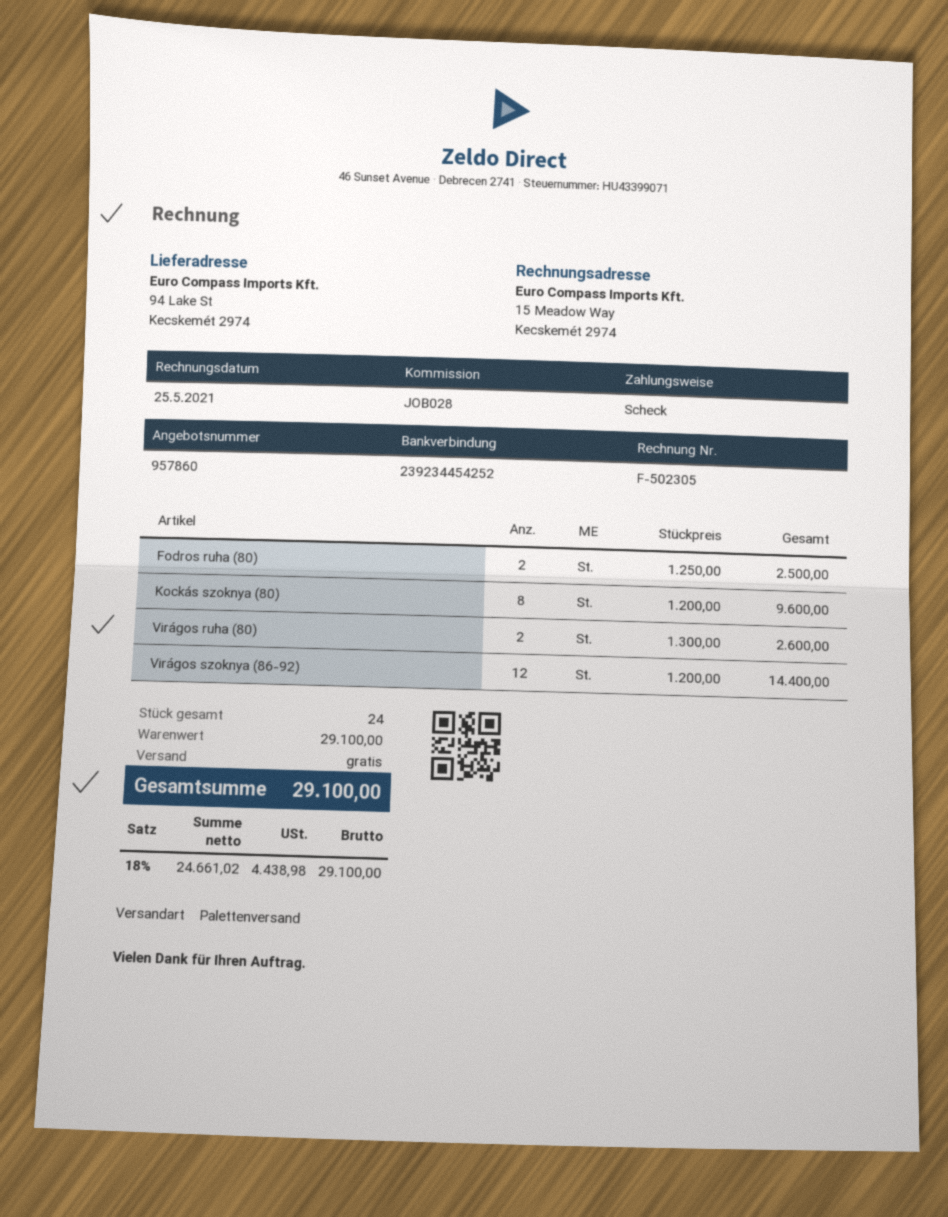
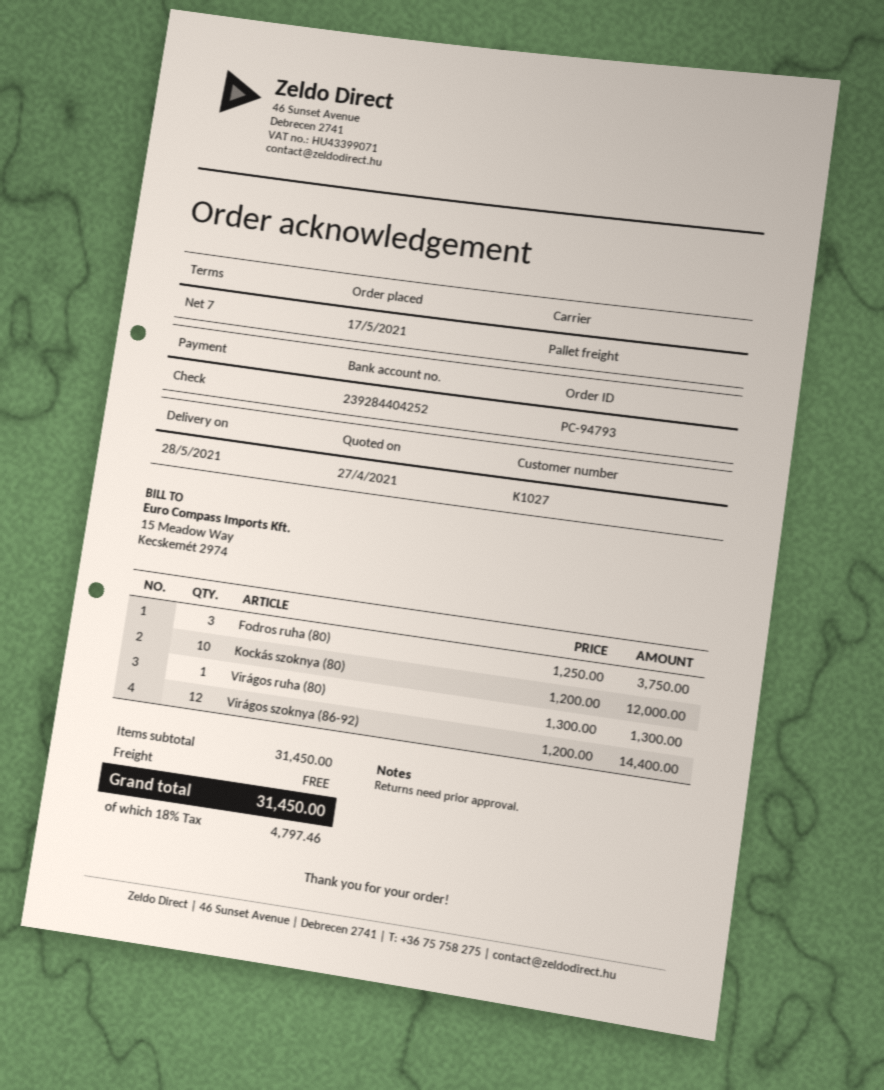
bank account: 239234454252 -> 239284404252
Fodros ruha (80): 2 x 1250.00 = 2500.00 -> 3 x 1250.00 = 3750.00
Kockás szoknya (80): 8 x 1200.00 = 9600.00 -> 10 x 1200.00 = 12000.00
Virágos ruha (80): 2 x 1300.00 = 2600.00 -> 1 x 1300.00 = 1300.00
subtotal: 29100.00 -> 31450.00
tax: 18% = 4438.98 -> 18% = 4797.46
total: 29100.00 -> 31450.00

